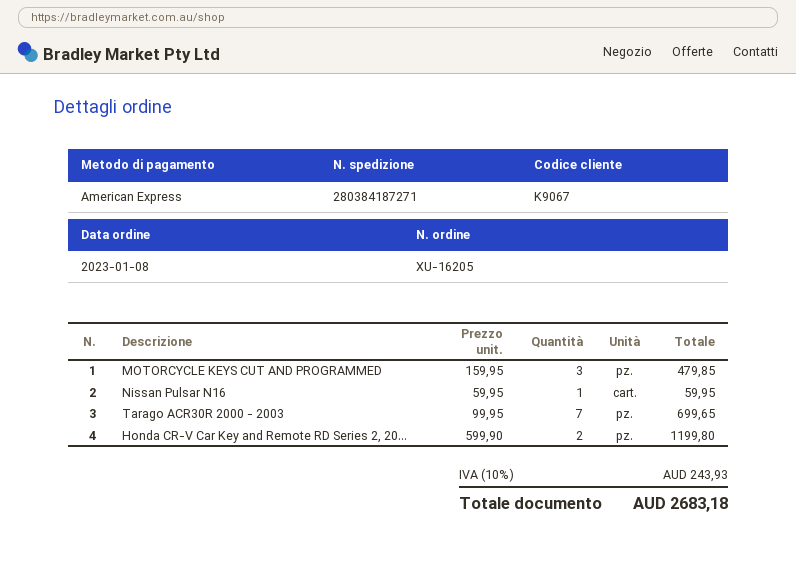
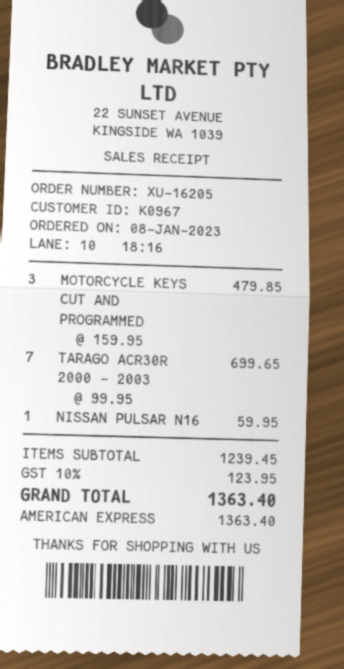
customer number: K9067 -> K0967
Honda CR-V Car Key and Remote RD Series 2, 20...: 2 x 599.90 = 1199.80 -> none
tax: 10% = 243.93 -> 10% = 123.95
total: 2683.18 -> 1363.40

